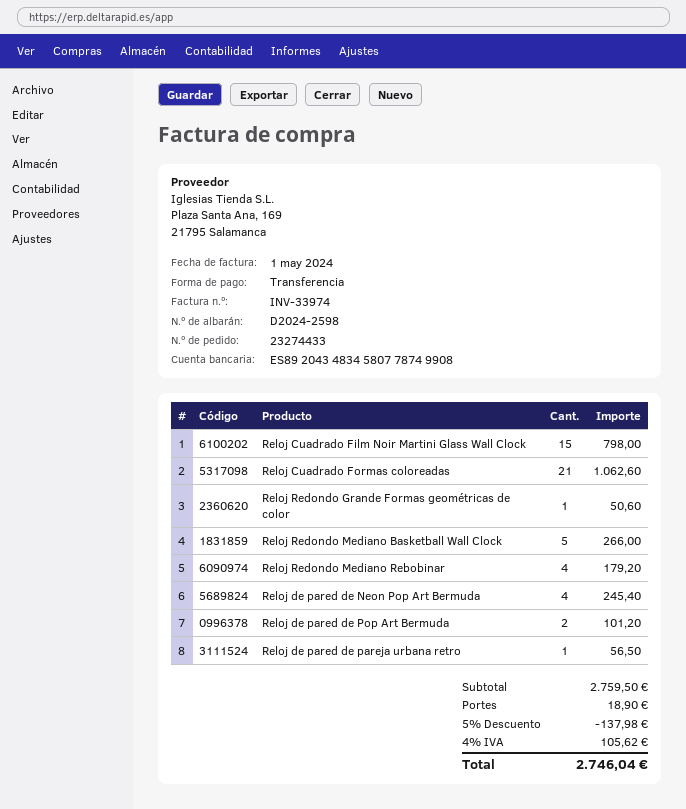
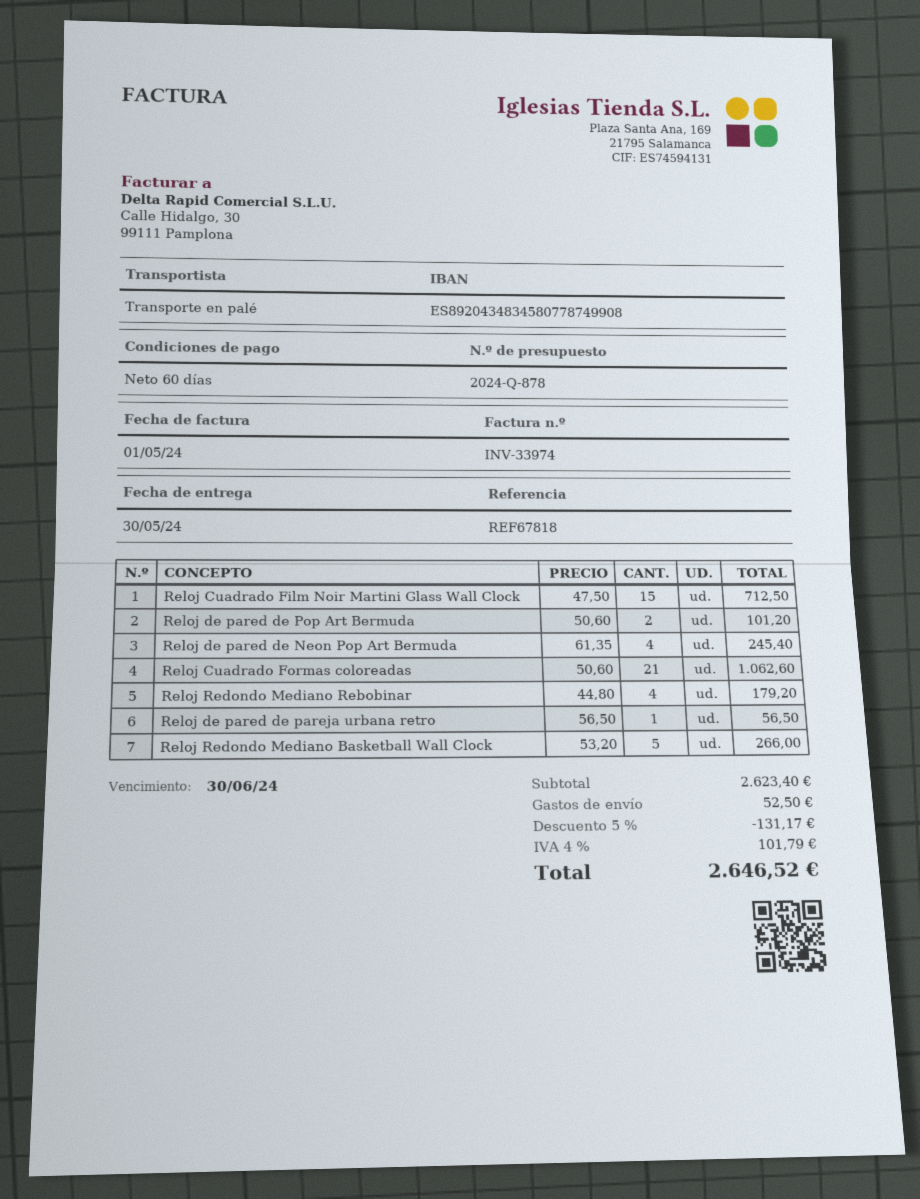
Reloj Cuadrado Film Noir Martini Glass Wall Clock: 15 for 798.00 -> 15 for 712.50
Reloj Redondo Grande Formas geométricas de color: 1 for 50.60 -> none
subtotal: 2759.50 -> 2623.40
discount: 5% = 137.98 -> 5% = 131.17
shipping: 18.90 -> 52.50
tax: 4% = 105.62 -> 4% = 101.79
total: 2746.04 -> 2646.52

